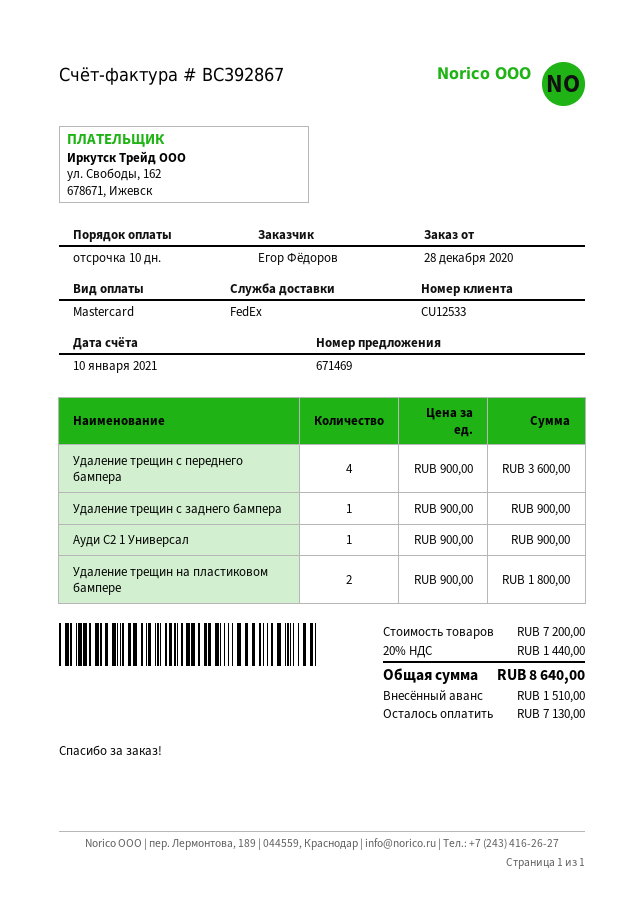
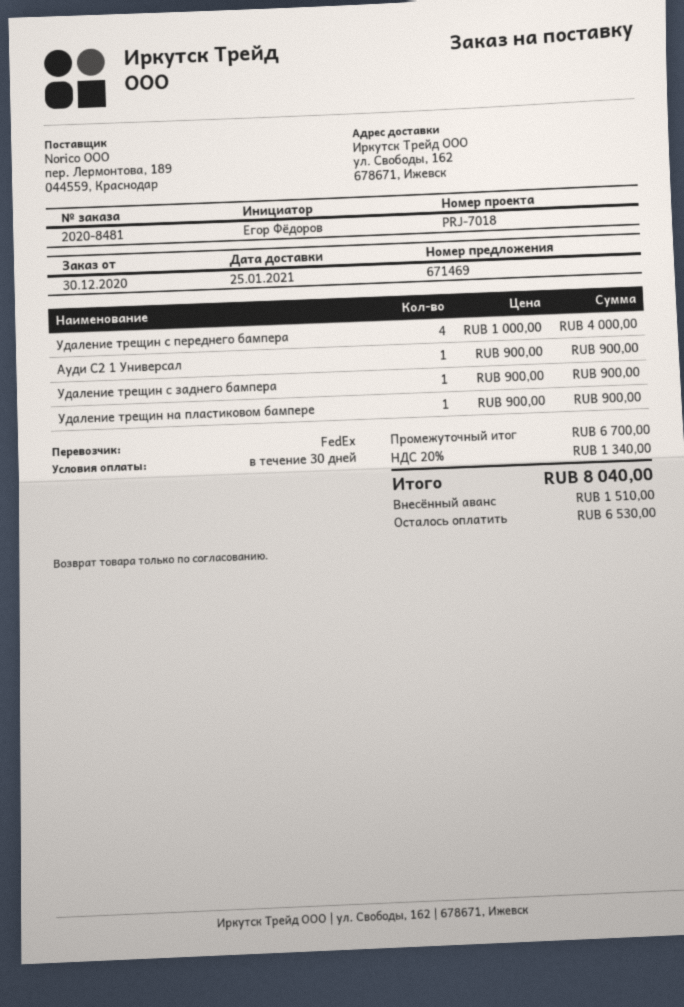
order date: 2020-12-28 -> 2020-12-30
payment terms: 10 days -> 30 days
Удаление трещин с переднего бампера: 4 x 900.00 = 3600.00 -> 4 x 1000.00 = 4000.00
Удаление трещин на пластиковом бампере: 2 x 900.00 = 1800.00 -> 1 x 900.00 = 900.00
subtotal: 7200.00 -> 6700.00
tax: 20% = 1440.00 -> 20% = 1340.00
total: 8640.00 -> 8040.00
balance: 7130.00 -> 6530.00

